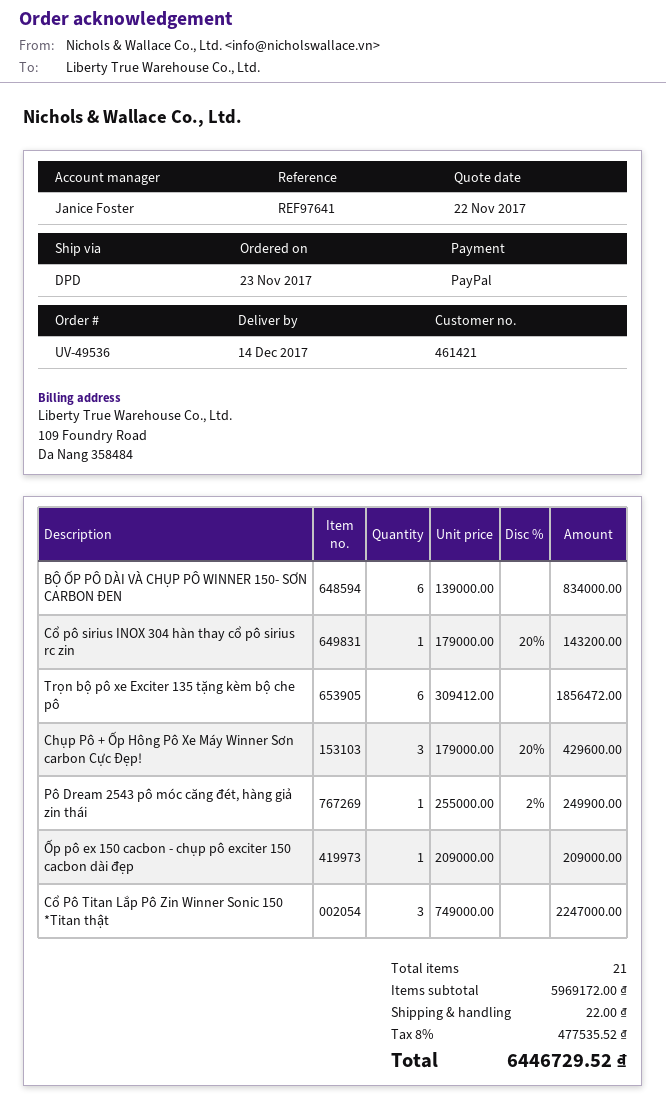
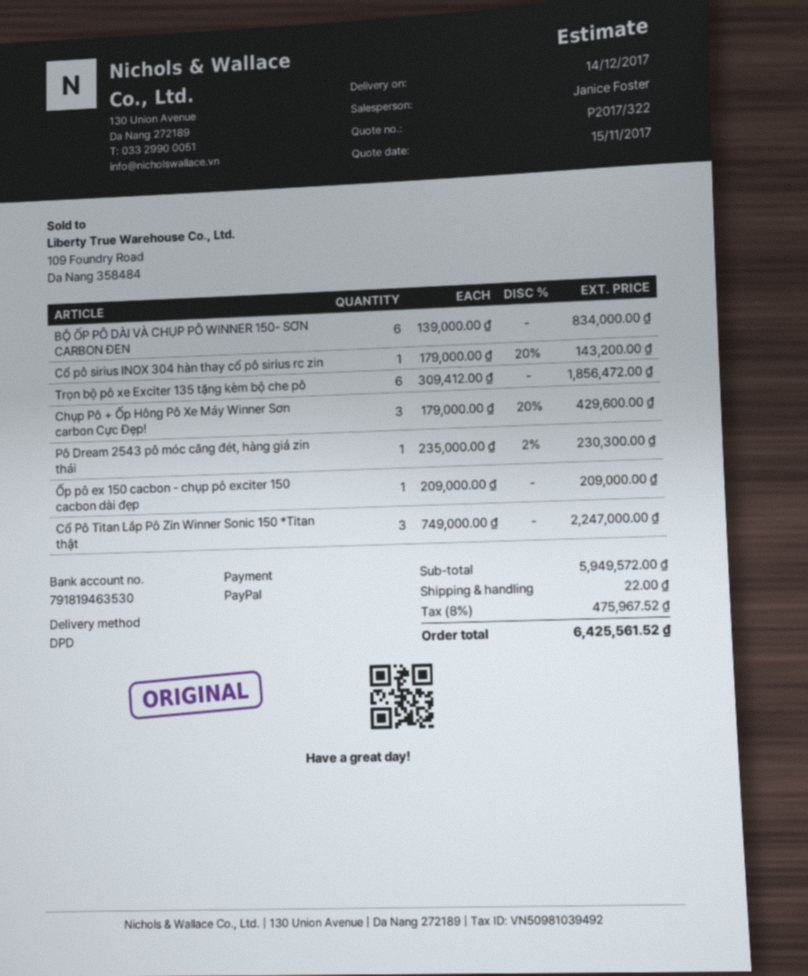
quote date: 2017-11-22 -> 2017-11-15
Pô Dream 2543 pô móc căng đét, hàng giả zin thái: 1 x 255000.00 - 2% = 249900.00 -> 1 x 235000.00 - 2% = 230300.00
subtotal: 5969172.00 -> 5949572.00
tax: 8% = 477535.52 -> 8% = 475967.52
total: 6446729.52 -> 6425561.52

